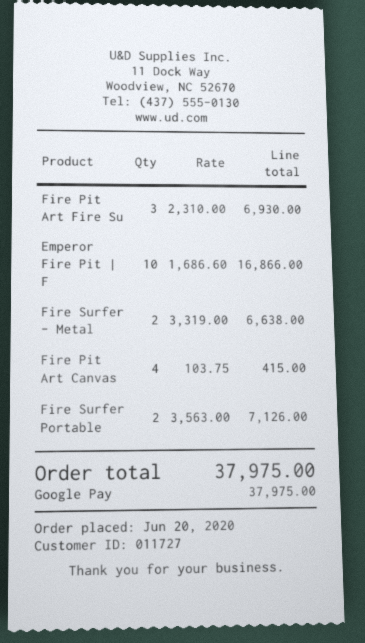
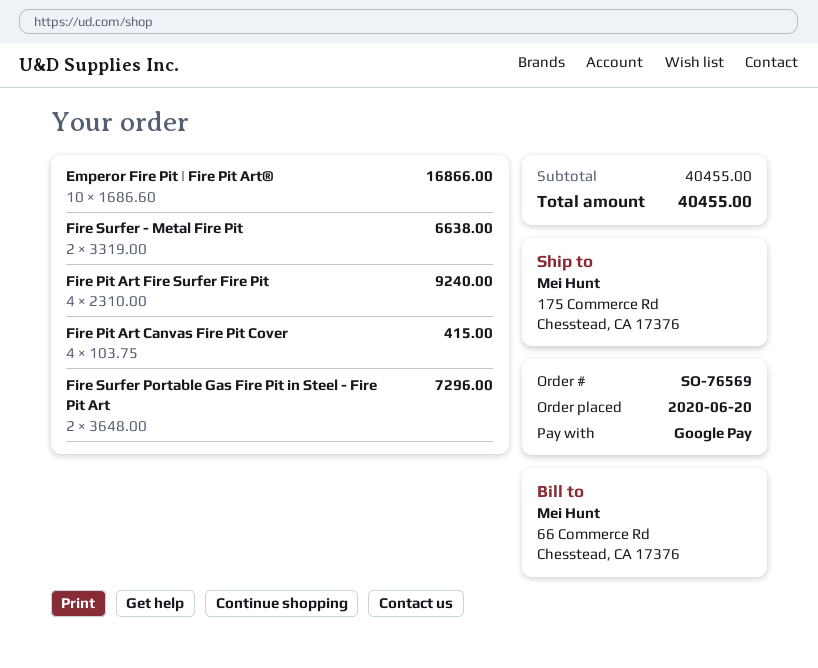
Fire Pit Art Fire Su: 3 x 2310.00 = 6930.00 -> 4 x 2310.00 = 9240.00
Fire Surfer Portable: 2 x 3563.00 = 7126.00 -> 2 x 3648.00 = 7296.00
total: 37975.00 -> 40455.00

